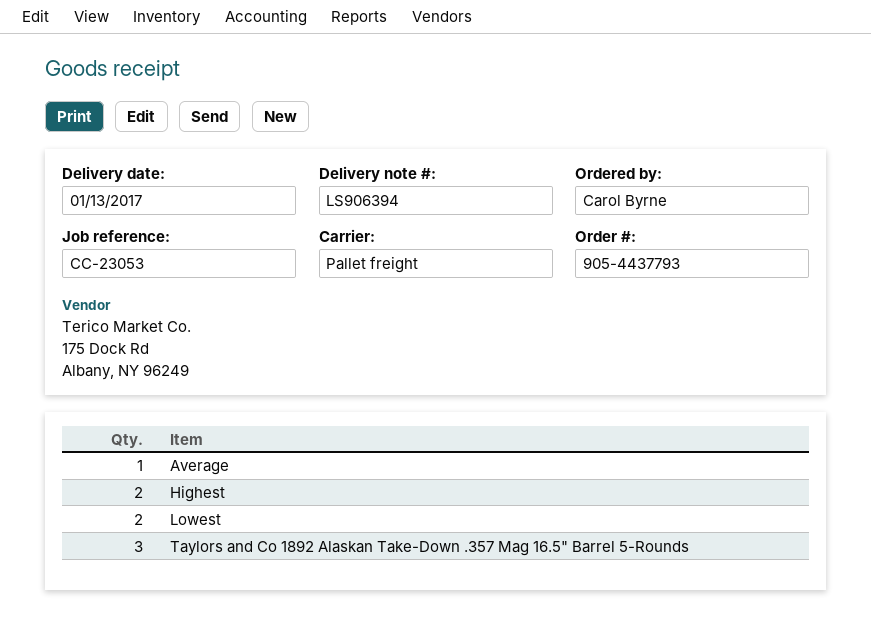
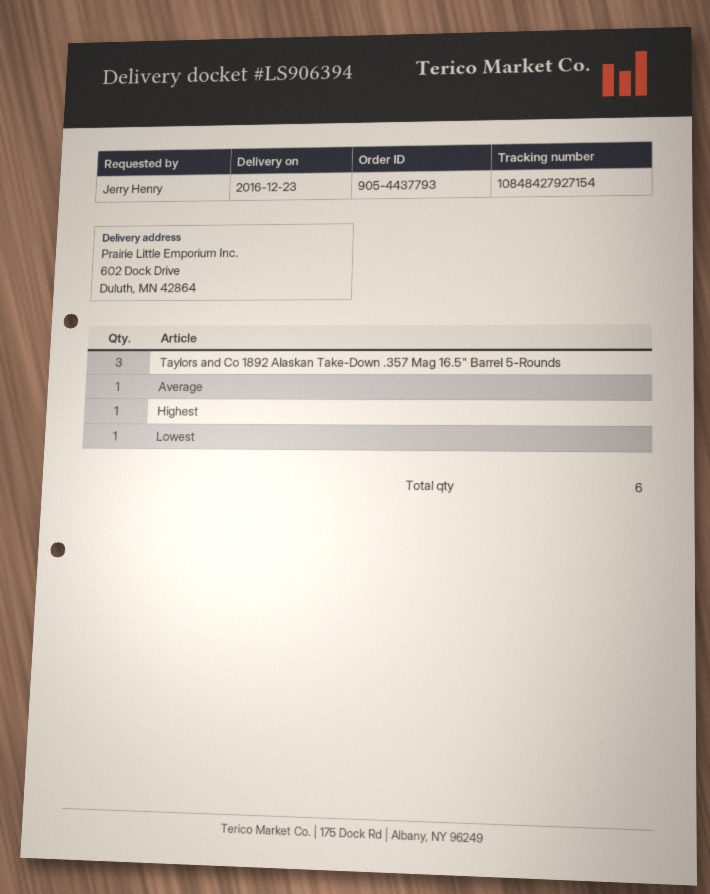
delivery date: 2017-01-13 -> 2016-12-23
ordered by: Carol Byrne -> Jerry Henry
Highest: 2 -> 1
Lowest: 2 -> 1

